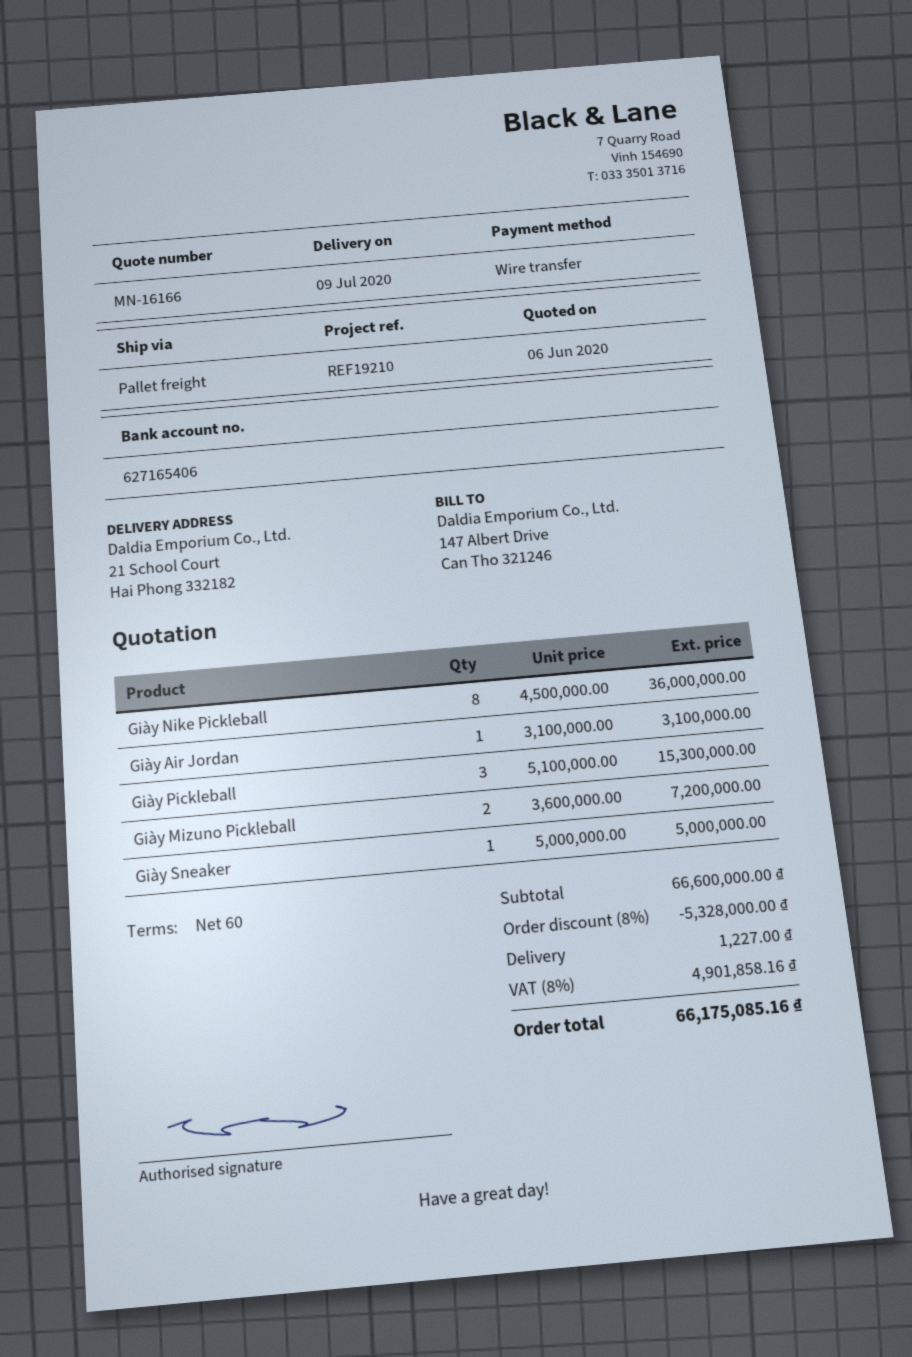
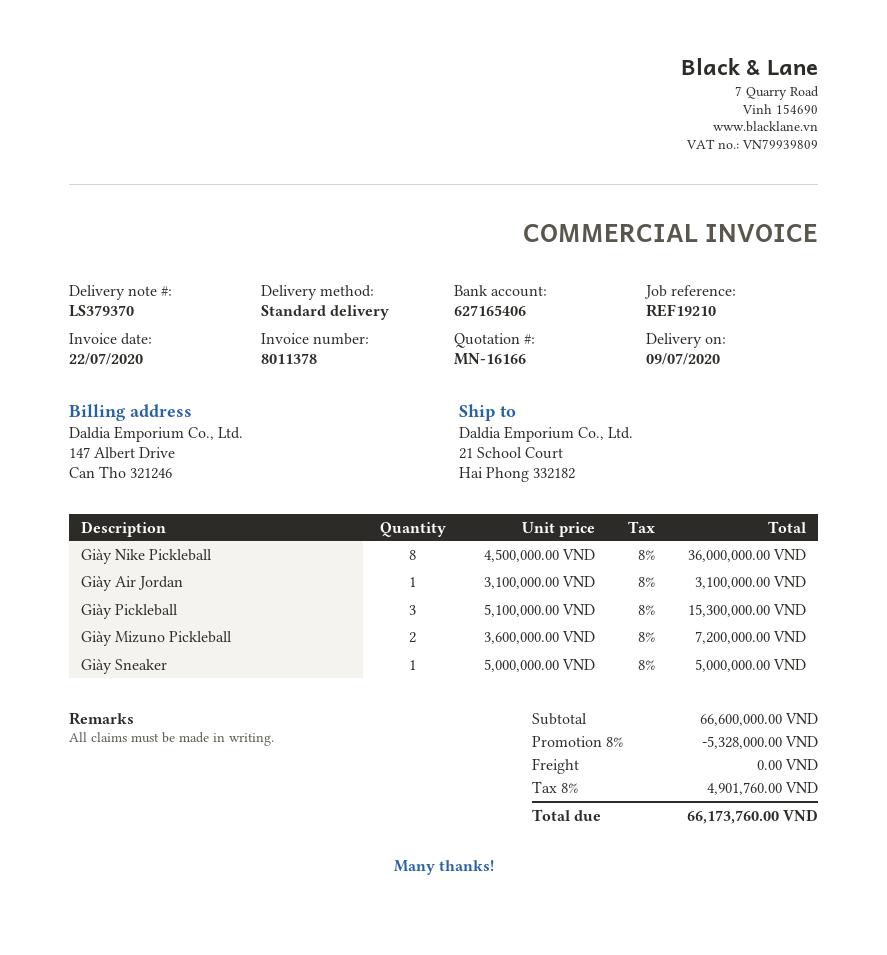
shipping method: pallet freight -> standard
shipping: 1227.00 -> 0.00
tax: 8% = 4901858.16 -> 8% = 4901760.00
total: 66175085.16 -> 66173760.00

